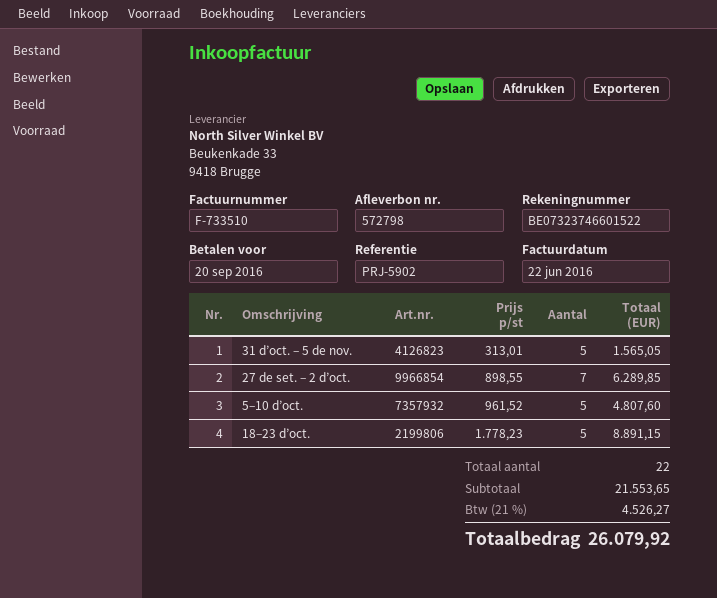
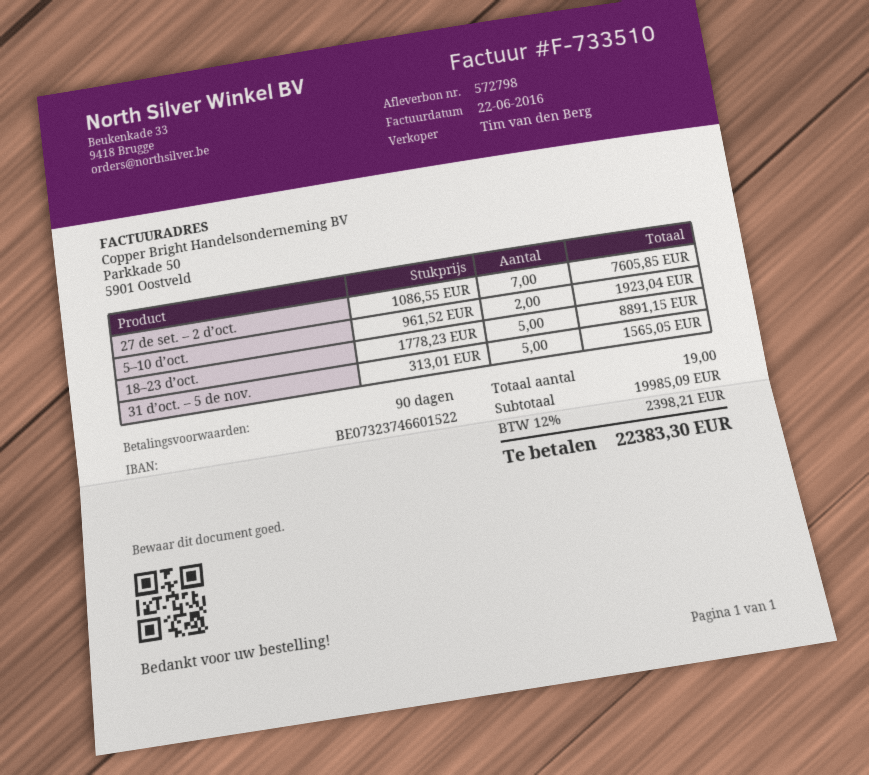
27 de set. – 2 d’oct.: 7 x 898.55 = 6289.85 -> 7 x 1086.55 = 7605.85
5–10 d’oct.: 5 x 961.52 = 4807.60 -> 2 x 961.52 = 1923.04
total quantity: 22 -> 19
subtotal: 21553.65 -> 19985.09
tax: 21% = 4526.27 -> 12% = 2398.21
total: 26079.92 -> 22383.30

